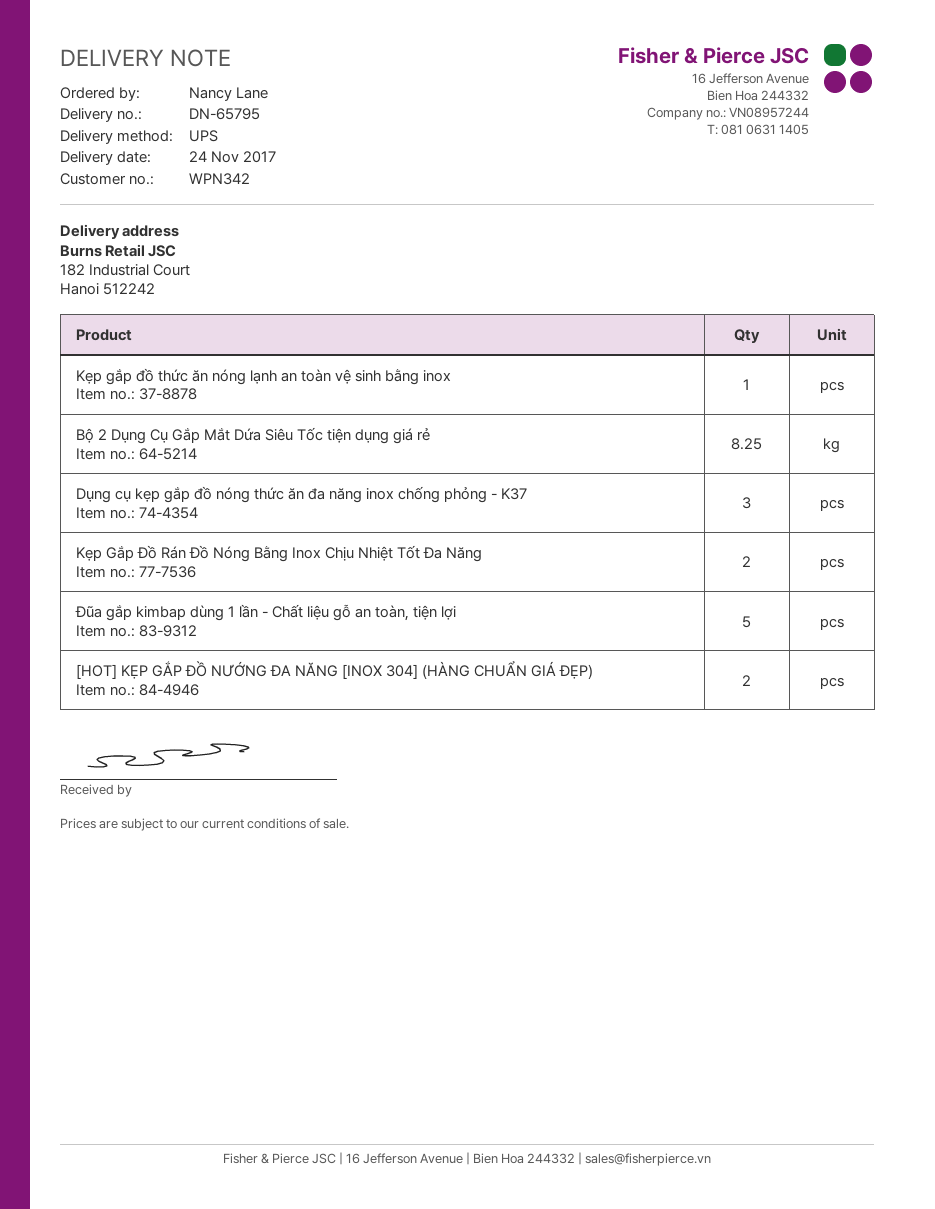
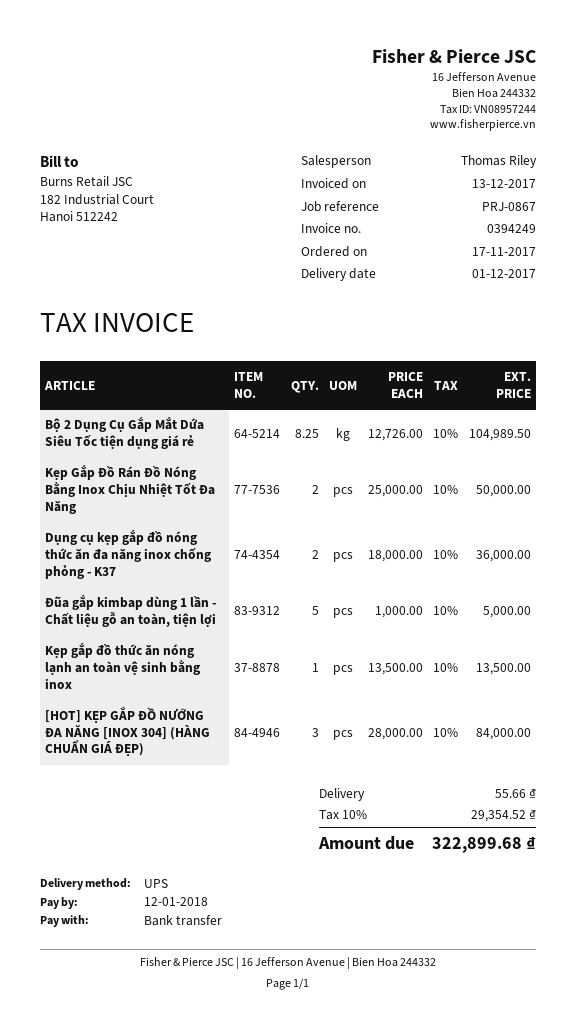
delivery date: 2017-11-24 -> 2017-12-01
Dụng cụ kẹp gắp đồ nóng thức ăn đa năng inox chống phỏng - K37: 3 -> 2
[HOT] KẸP GẮP ĐỒ NƯỚNG ĐA NĂNG [INOX 304] (HÀNG CHUẨN GIÁ ĐẸP): 2 -> 3

